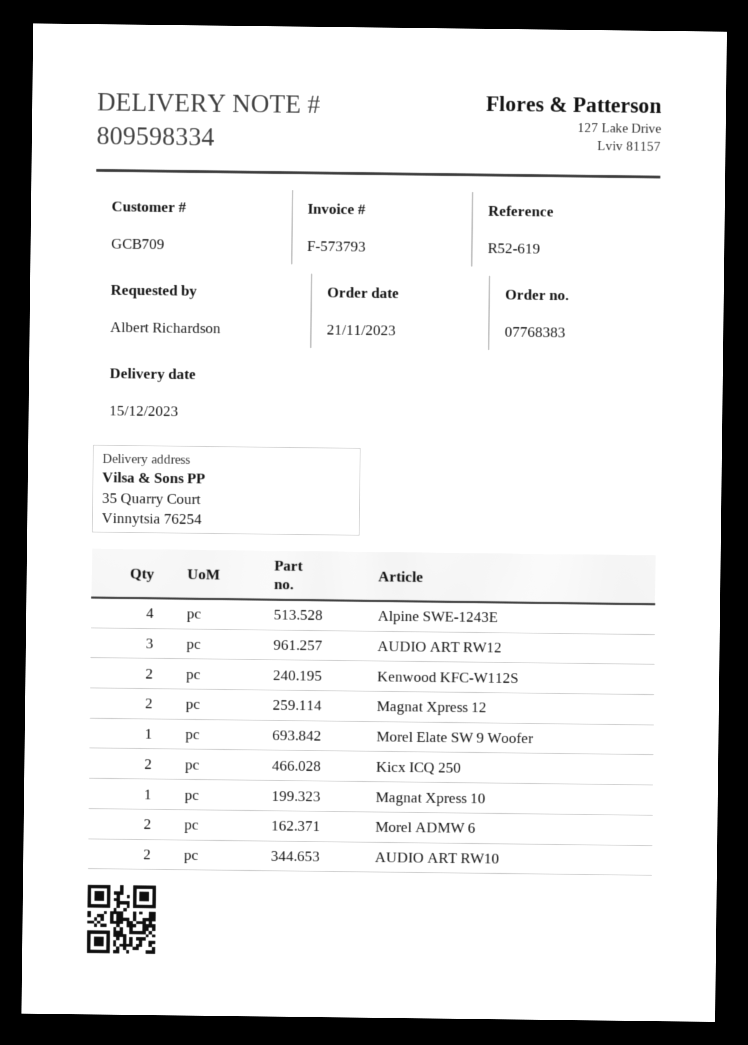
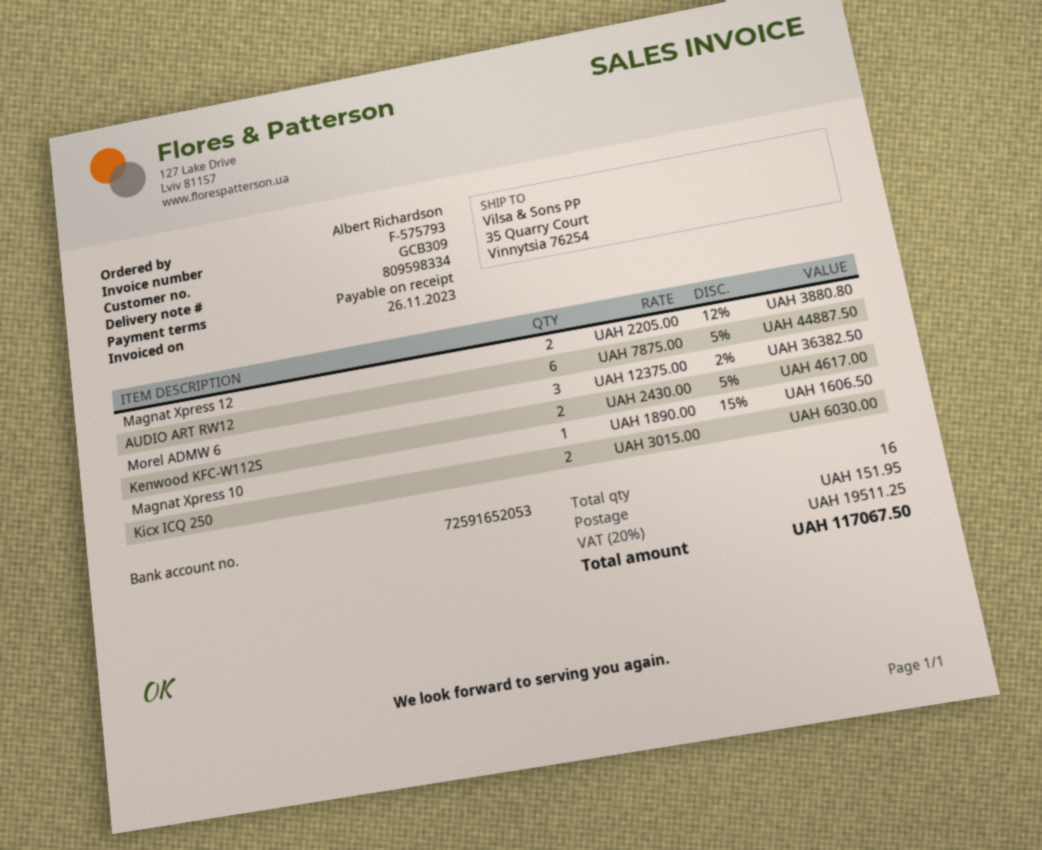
invoice number: F-573793 -> F-575793
customer number: GCB709 -> GCB309
Alpine SWE-1243E: 4 -> none
AUDIO ART RW12: 3 -> 6
Morel Elate SW 9 Woofer: 1 -> none
Morel ADMW 6: 2 -> 3
AUDIO ART RW10: 2 -> none

